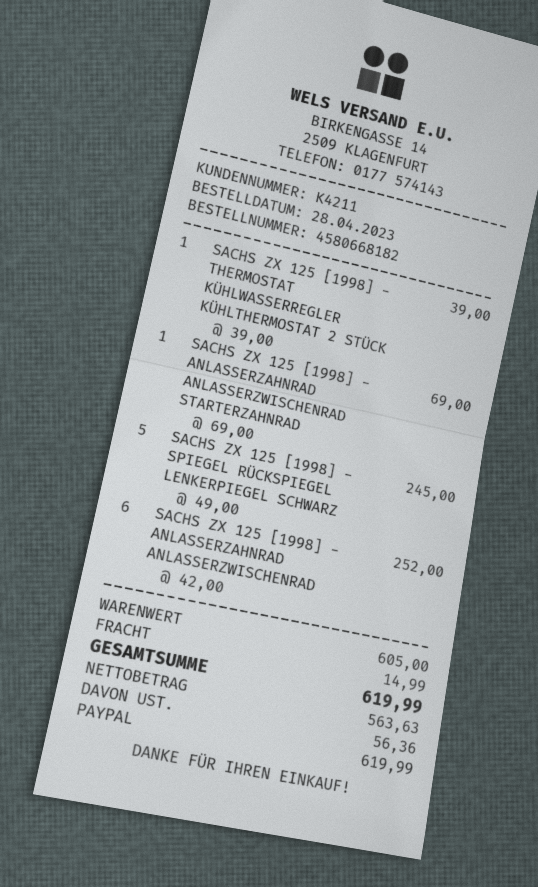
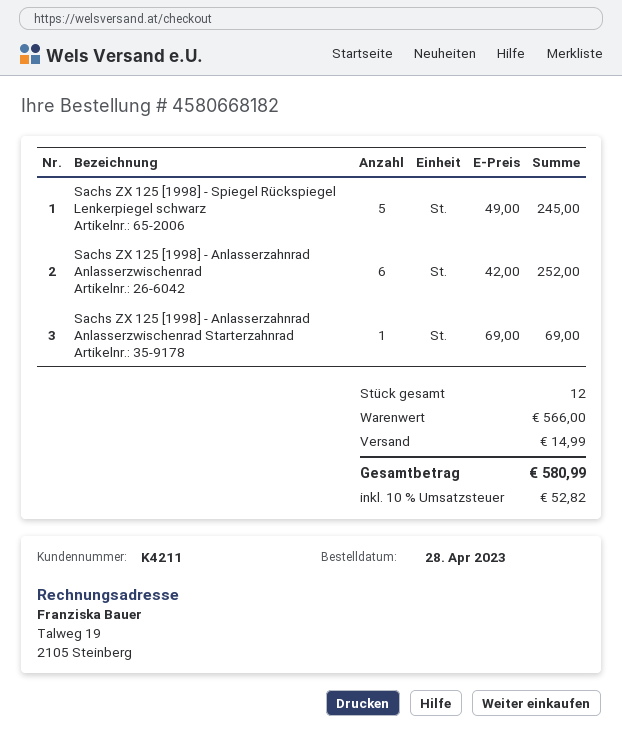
SACHS ZX 125 [1998] - THERMOSTAT KÜHLWASSERREGLER KÜHLTHERMOSTAT 2 STÜCK: 1 x 39.00 = 39.00 -> none
subtotal: 605.00 -> 566.00
tax: 56.36 -> 52.82
total: 619.99 -> 580.99

